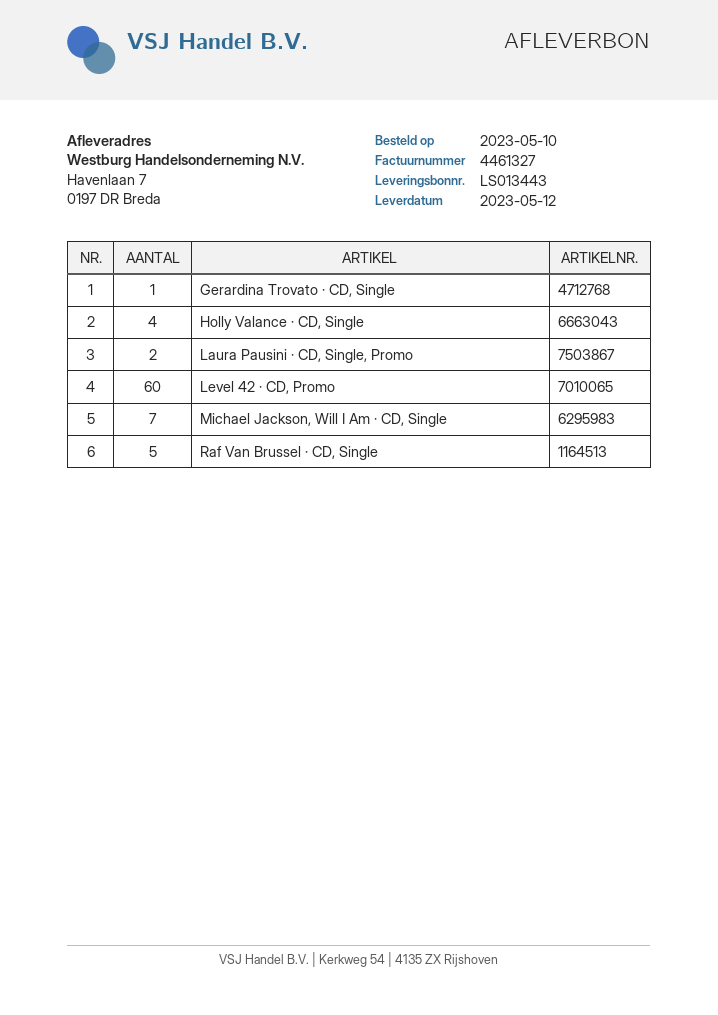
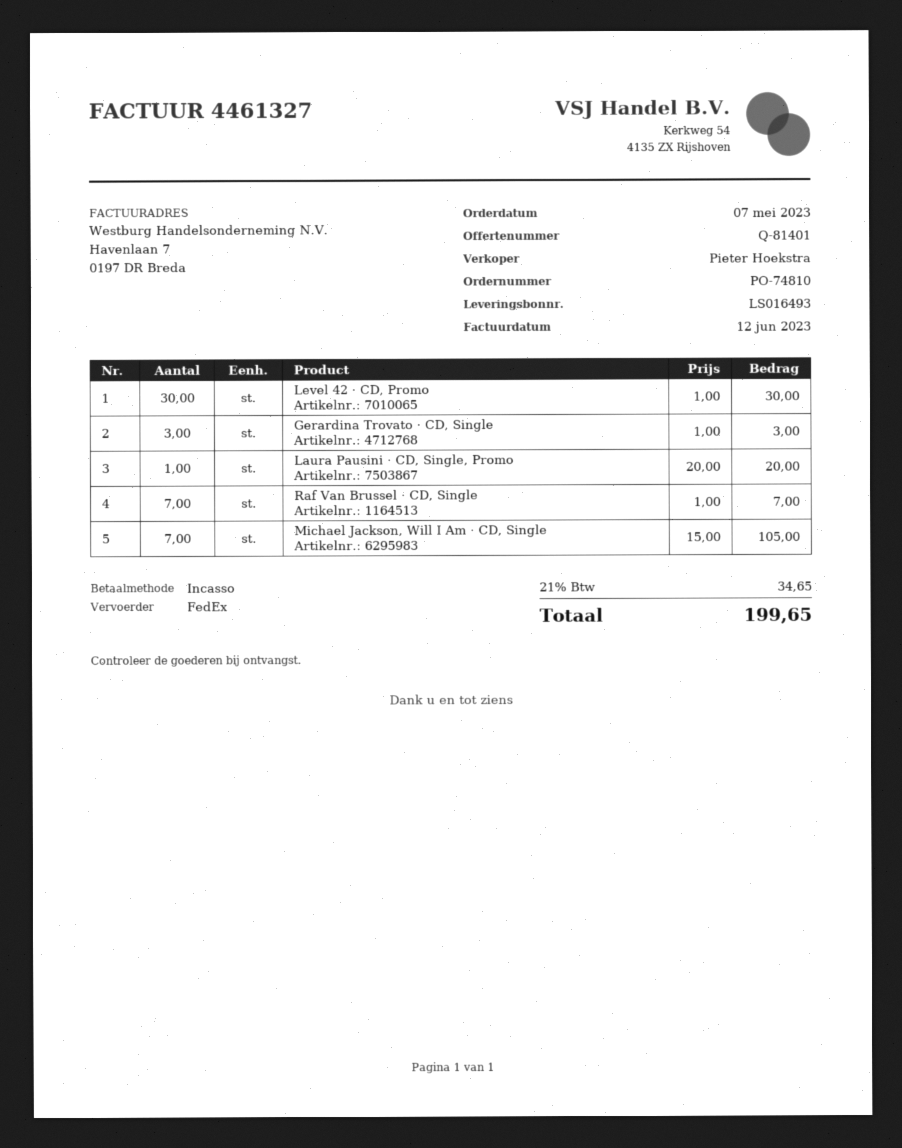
order date: 2023-05-10 -> 2023-05-07
delivery note number: LS013443 -> LS016493
Gerardina Trovato · CD, Single: 1 -> 3
Holly Valance · CD, Single: 4 -> none
Laura Pausini · CD, Single, Promo: 2 -> 1
Level 42 · CD, Promo: 60 -> 30
Raf Van Brussel · CD, Single: 5 -> 7

